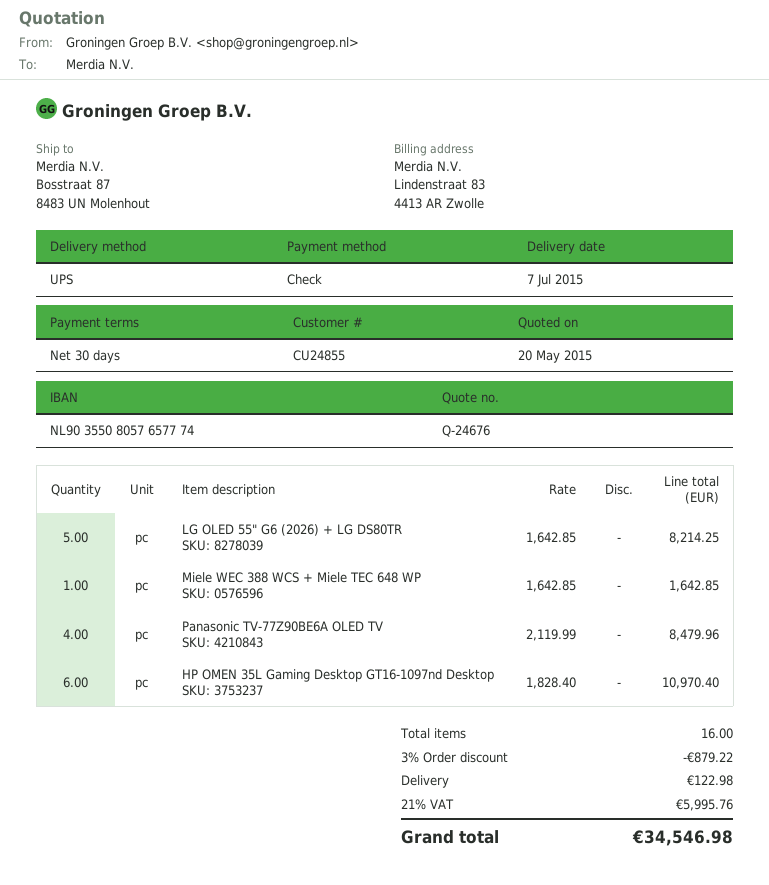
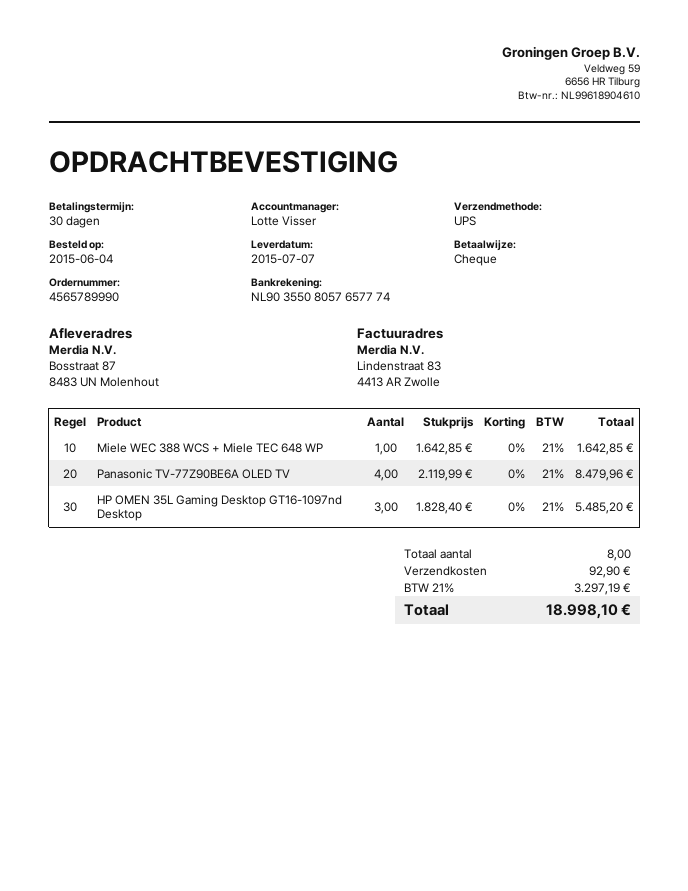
LG OLED 55" G6 (2026) + LG DS80TR: 5 x 1642.85 = 8214.25 -> none
HP OMEN 35L Gaming Desktop GT16-1097nd Desktop: 6 x 1828.40 = 10970.40 -> 3 x 1828.40 = 5485.20
total quantity: 16 -> 8
discount: 3% = 879.22 -> none
shipping: 122.98 -> 92.90
tax: 21% = 5995.76 -> 21% = 3297.19
total: 34546.98 -> 18998.10

